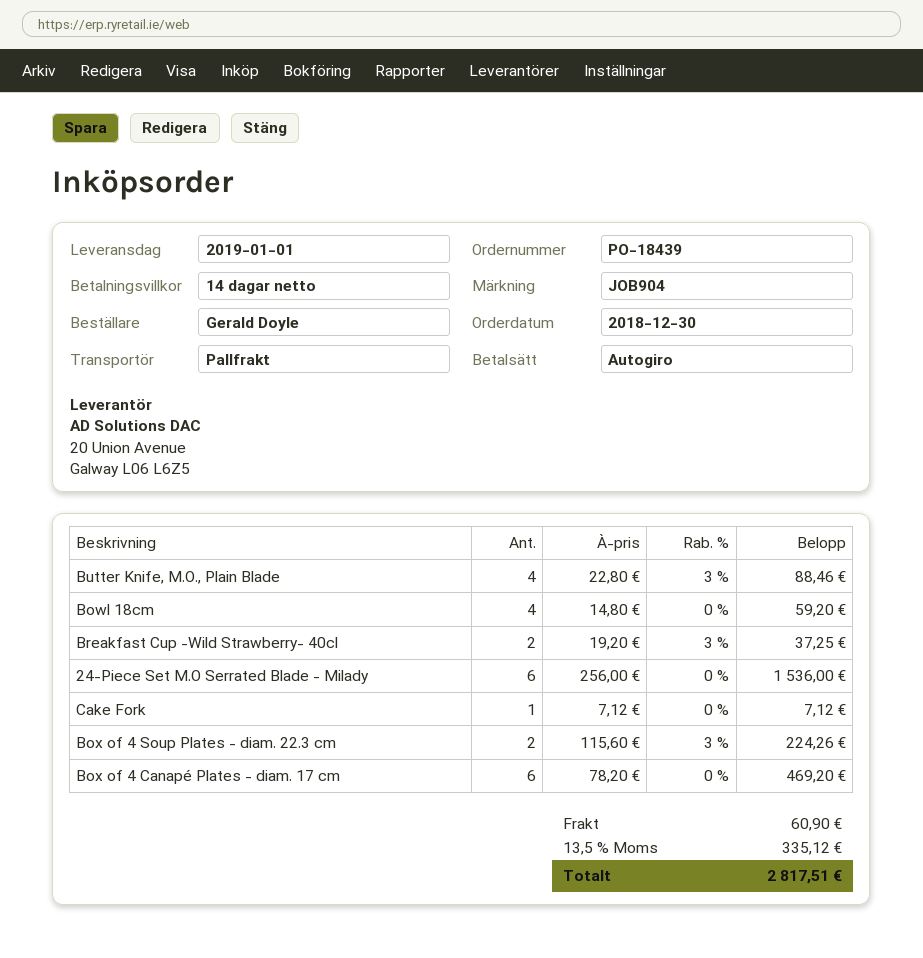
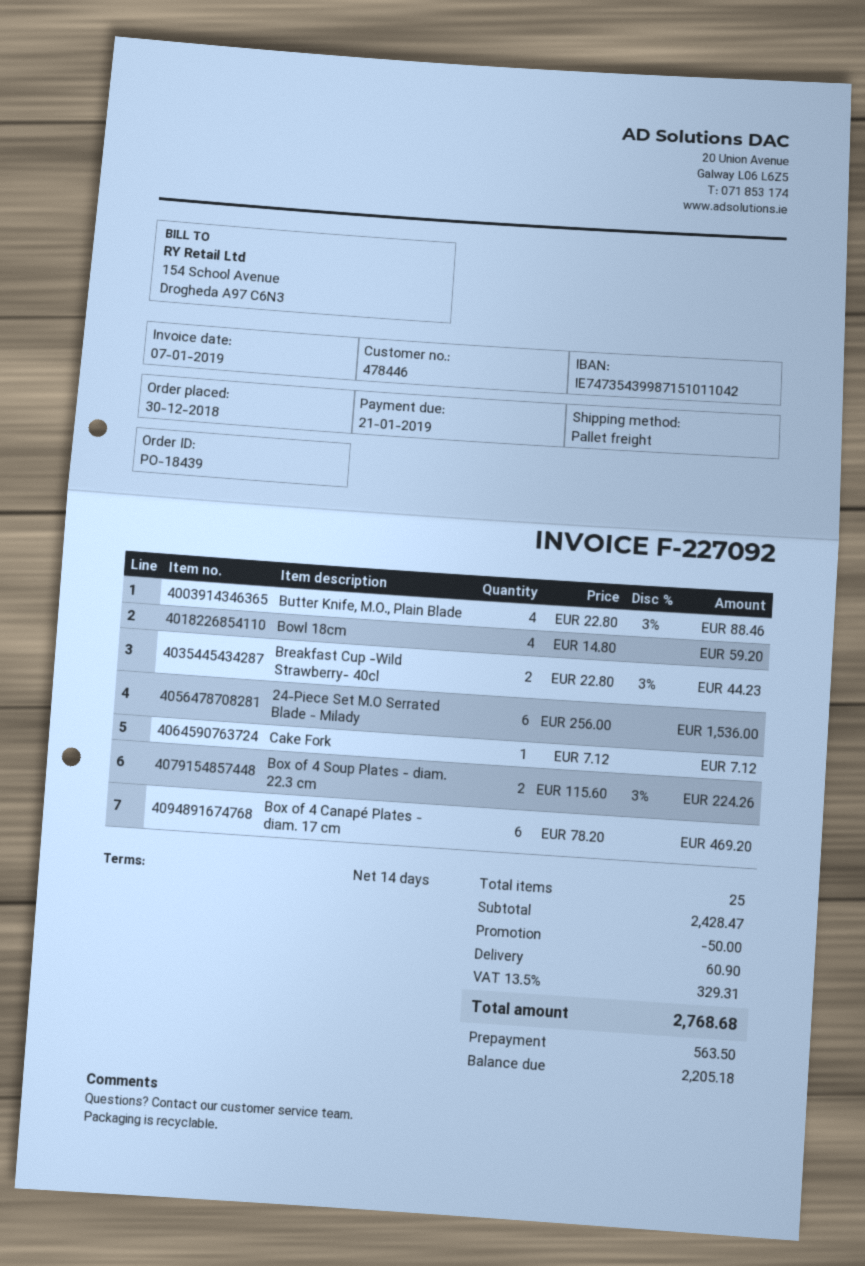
Breakfast Cup -Wild Strawberry- 40cl: 2 x 19.20 - 3% = 37.25 -> 2 x 22.80 - 3% = 44.23
discount: none -> 50.00
tax: 13.5% = 335.12 -> 13.5% = 329.31
total: 2817.51 -> 2768.68

